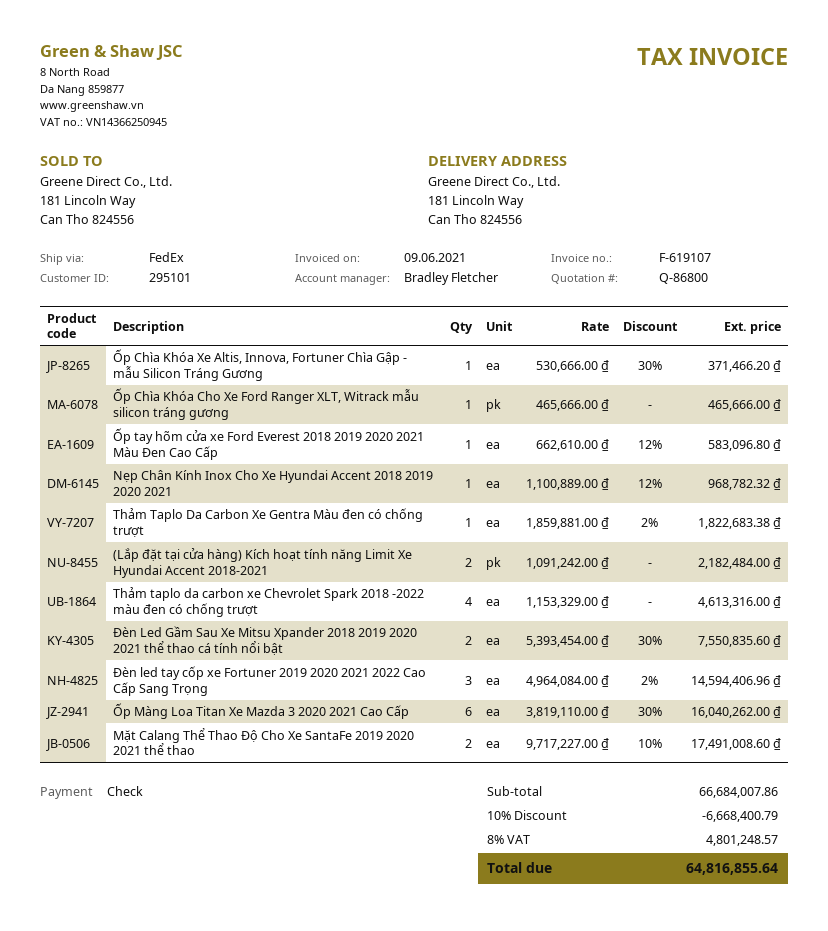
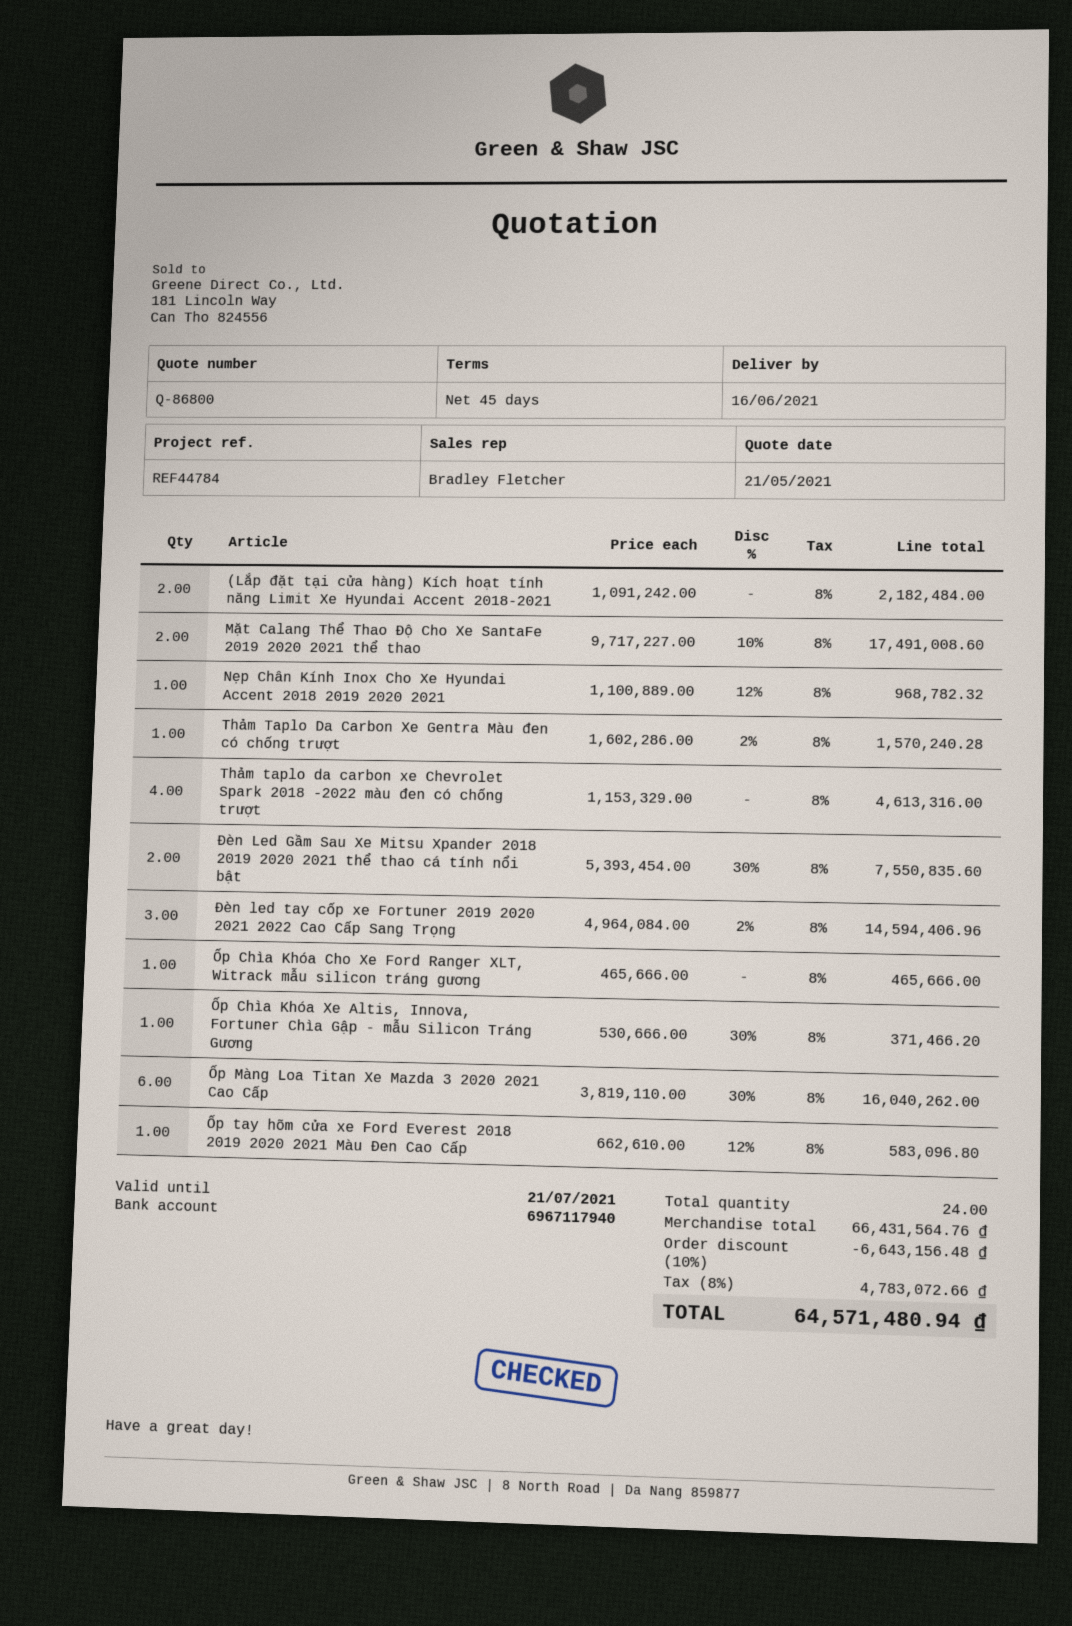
Thảm Taplo Da Carbon Xe Gentra Màu đen có chống trượt: 1 x 1859881.00 - 2% = 1822683.38 -> 1 x 1602286.00 - 2% = 1570240.28
subtotal: 66684007.86 -> 66431564.76
discount: 10% = 6668400.79 -> 10% = 6643156.48
tax: 8% = 4801248.57 -> 8% = 4783072.66
total: 64816855.64 -> 64571480.94

